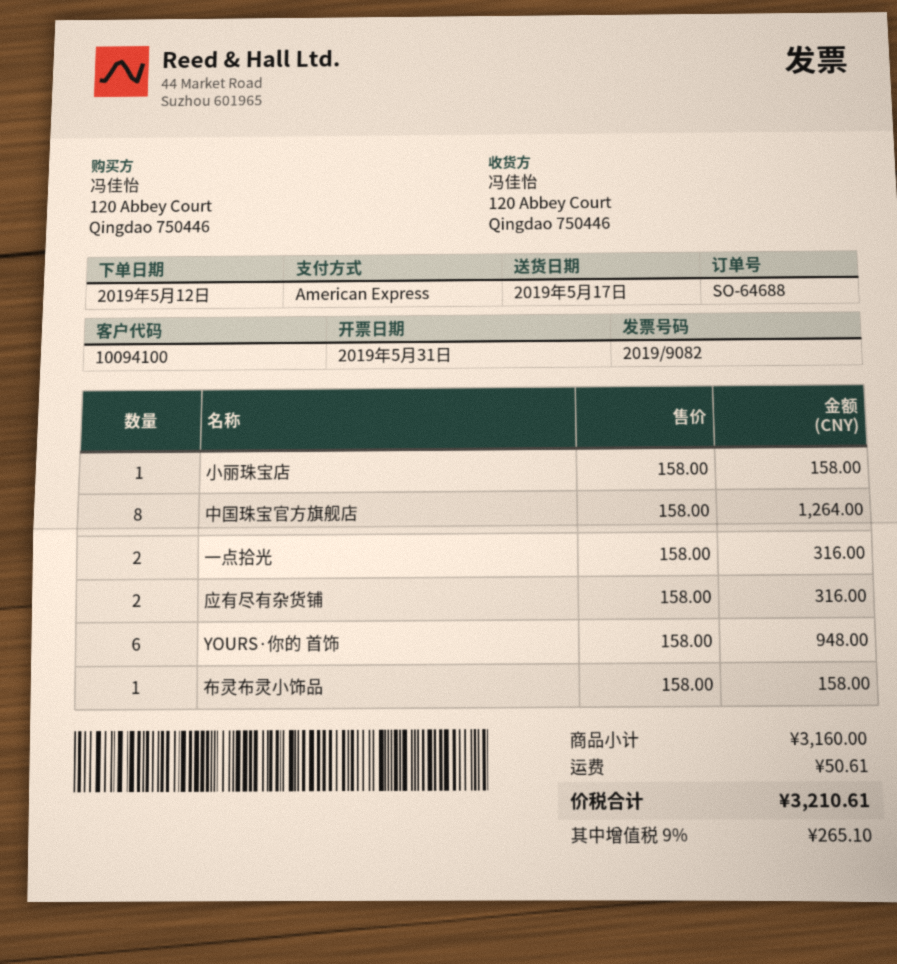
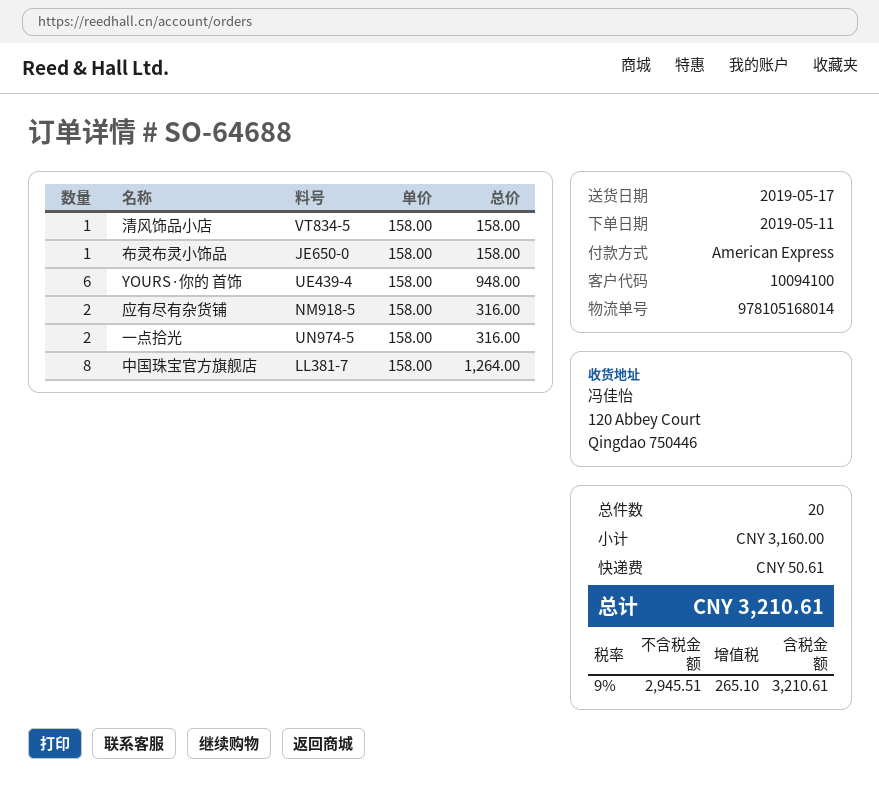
order date: 2019-05-12 -> 2019-05-11
小丽珠宝店: 1 x 158.00 = 158.00 -> none
清风饰品小店: none -> 1 x 158.00 = 158.00

